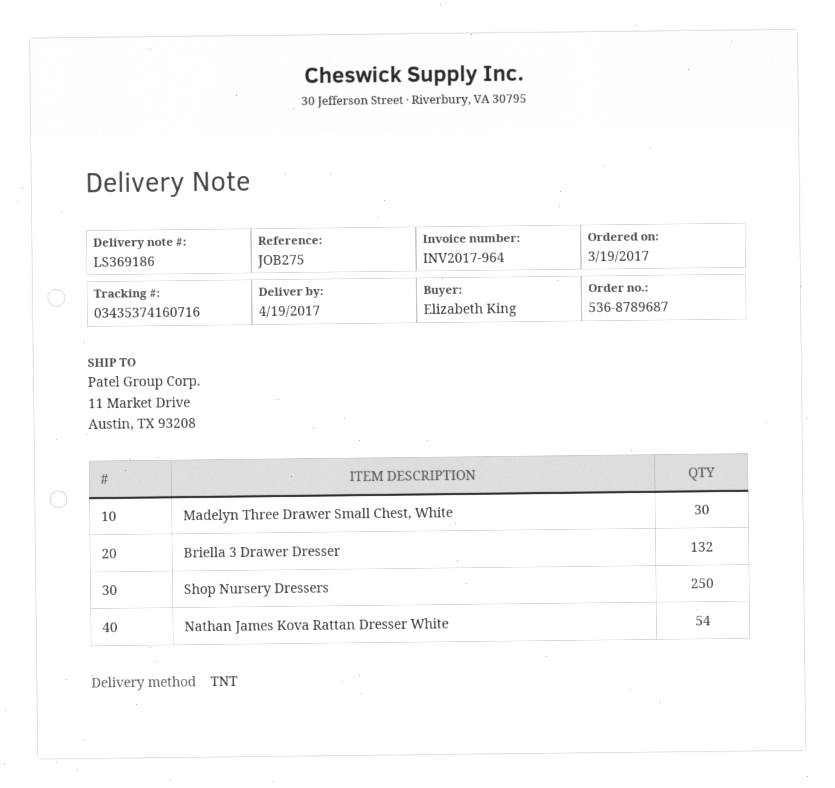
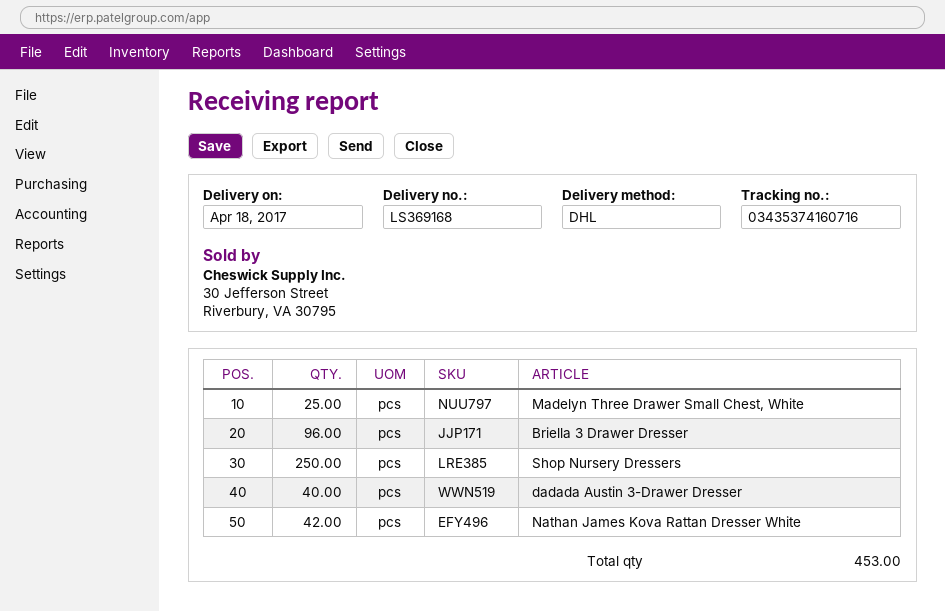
delivery note number: LS369186 -> LS369168
delivery date: 2017-04-19 -> 2017-04-18
shipping method: TNT -> DHL
Madelyn Three Drawer Small Chest, White: 30 -> 25
Briella 3 Drawer Dresser: 132 -> 96
Nathan James Kova Rattan Dresser White: 54 -> 42
dadada Austin 3-Drawer Dresser: none -> 40

